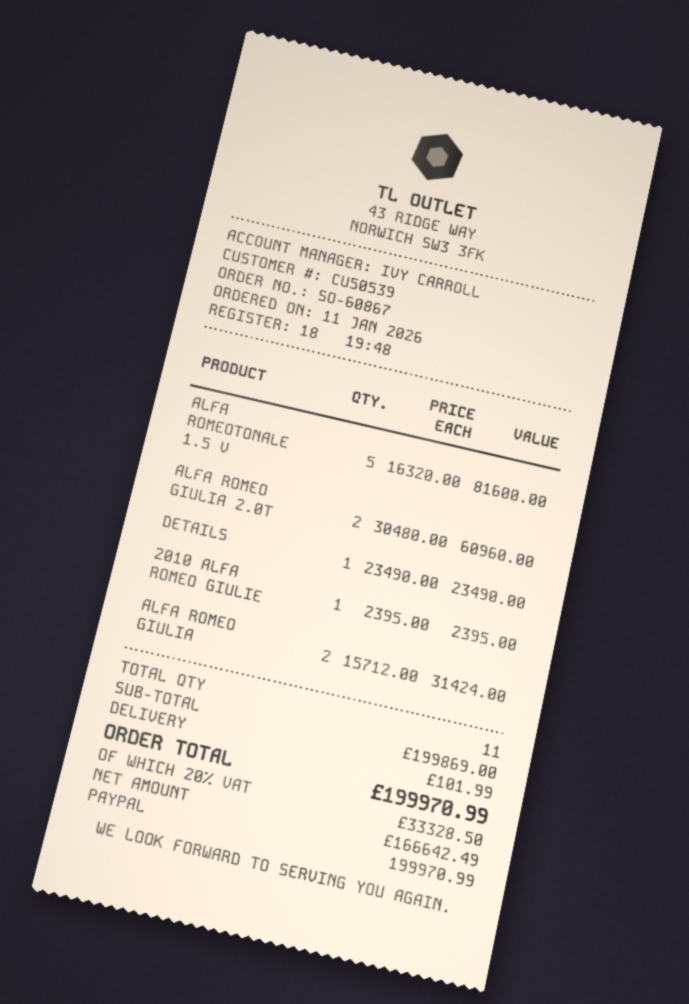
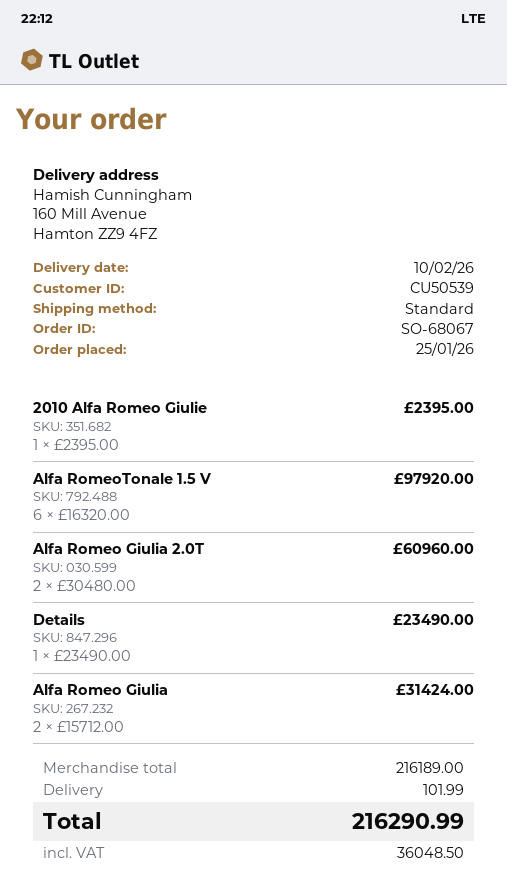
order number: SO-60867 -> SO-68067
order date: 2026-01-11 -> 2026-01-25
ALFA ROMEOTONALE 1.5 V: 5 x 16320.00 = 81600.00 -> 6 x 16320.00 = 97920.00
subtotal: 199869.00 -> 216189.00
tax: 33328.50 -> 36048.50
total: 199970.99 -> 216290.99

